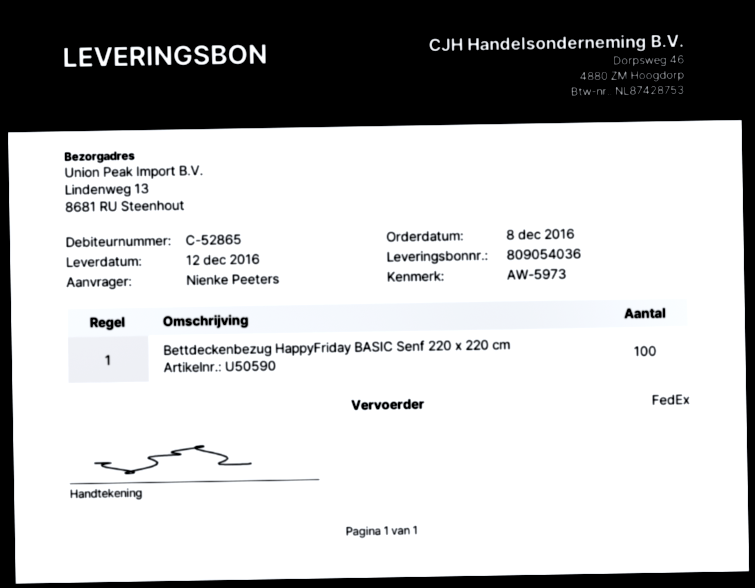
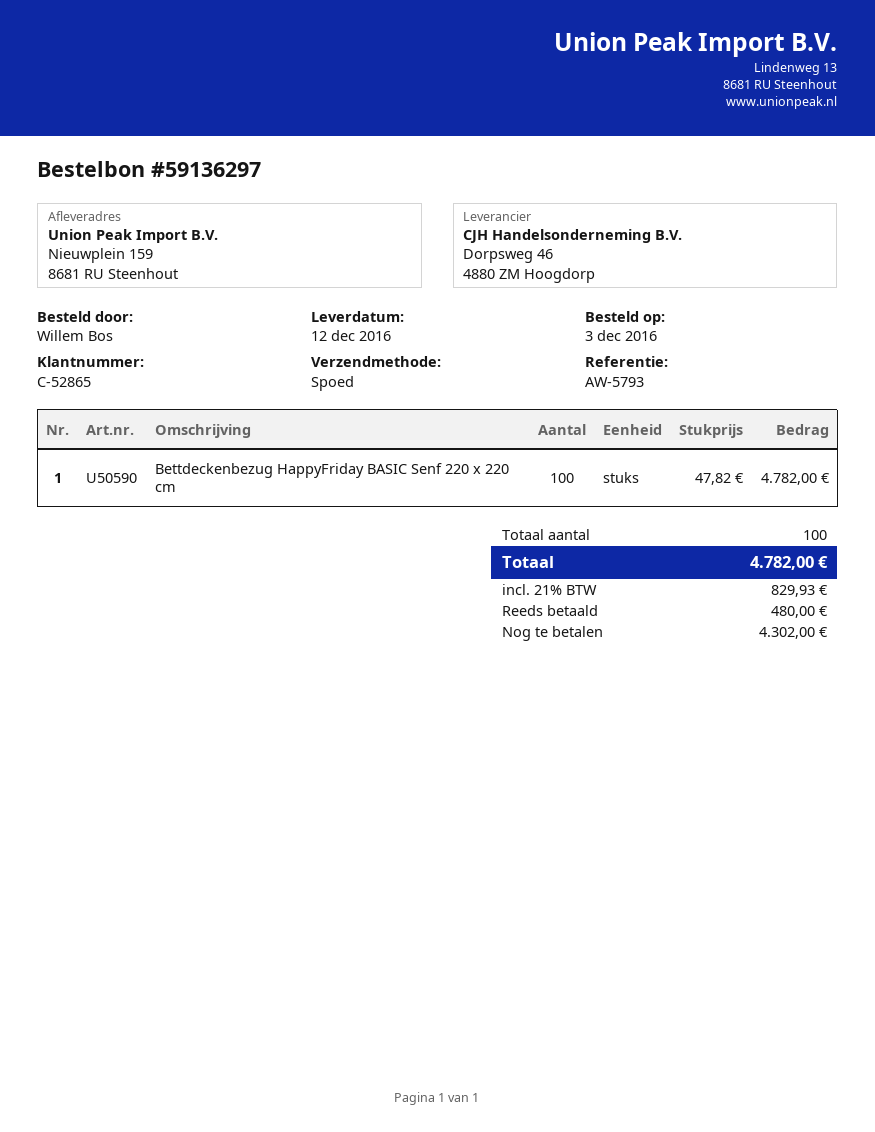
order date: 2016-12-08 -> 2016-12-03
reference: AW-5973 -> AW-5793
ordered by: Nienke Peeters -> Willem Bos
shipping method: FedEx -> express
ship to: Lindenweg 13, 8681 RU Steenhout -> Nieuwplein 159, 8681 RU Steenhout

